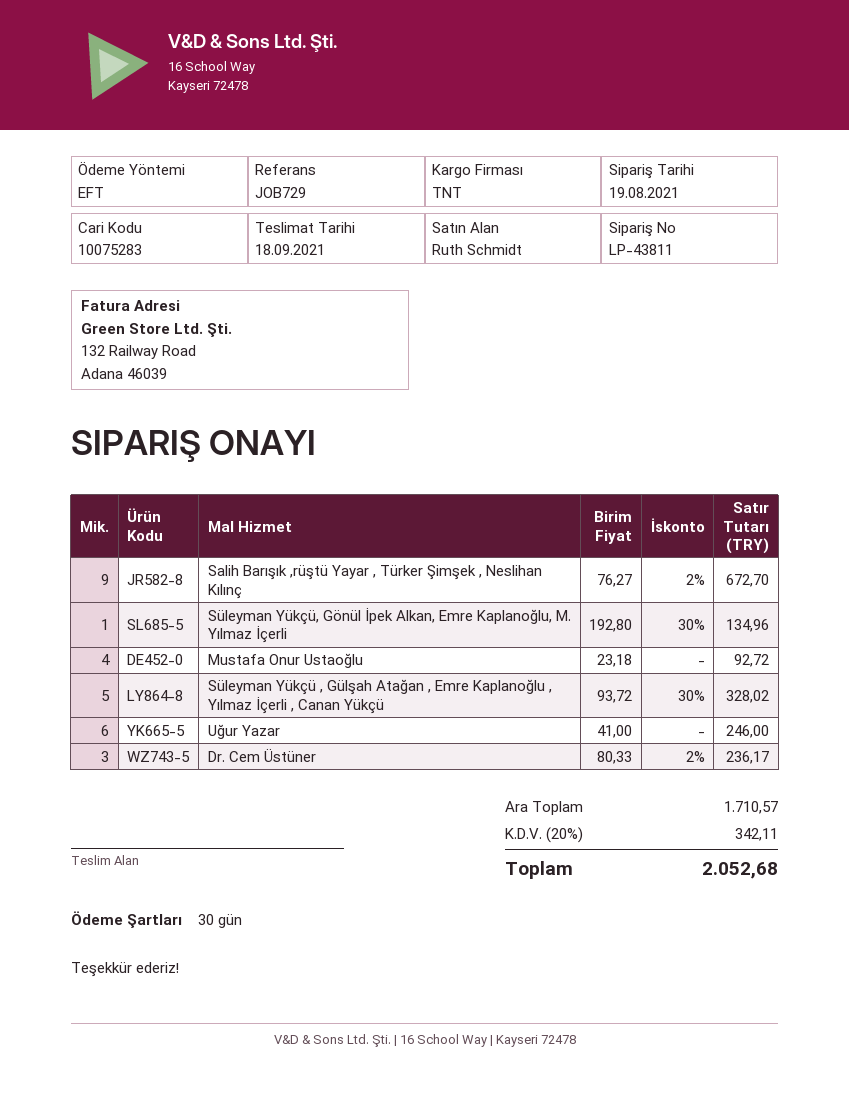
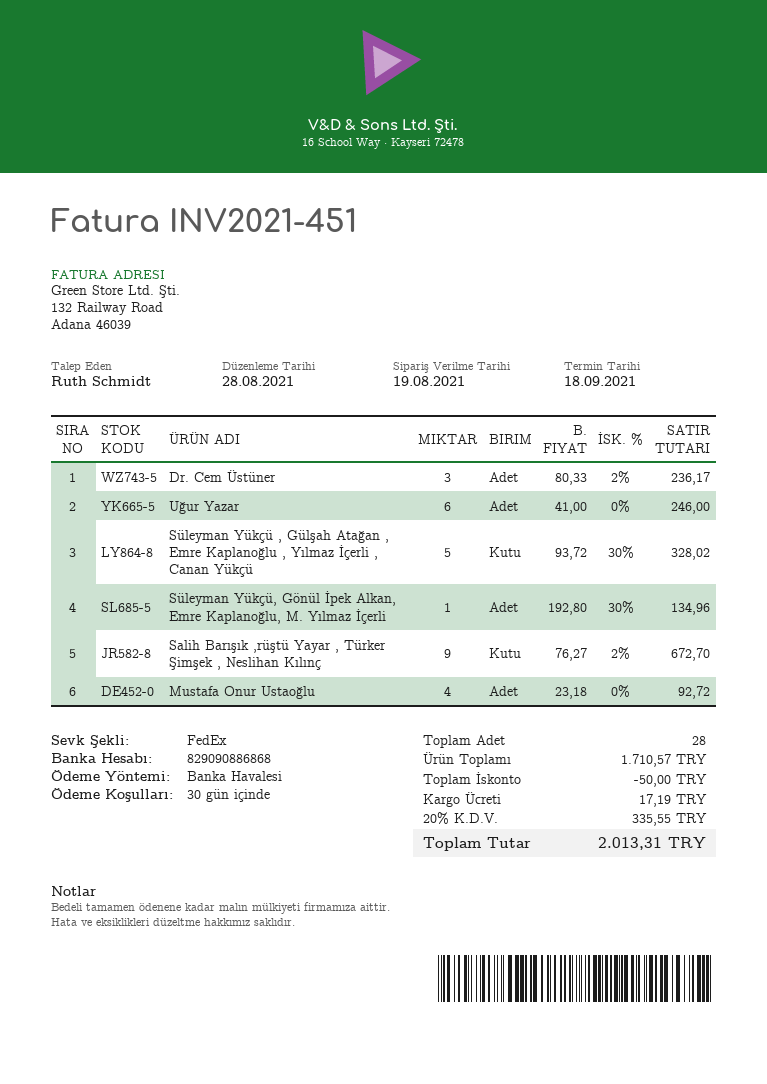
shipping method: TNT -> FedEx
discount: none -> 50.00
shipping: none -> 17.19
tax: 20% = 342.11 -> 20% = 335.55
total: 2052.68 -> 2013.31

